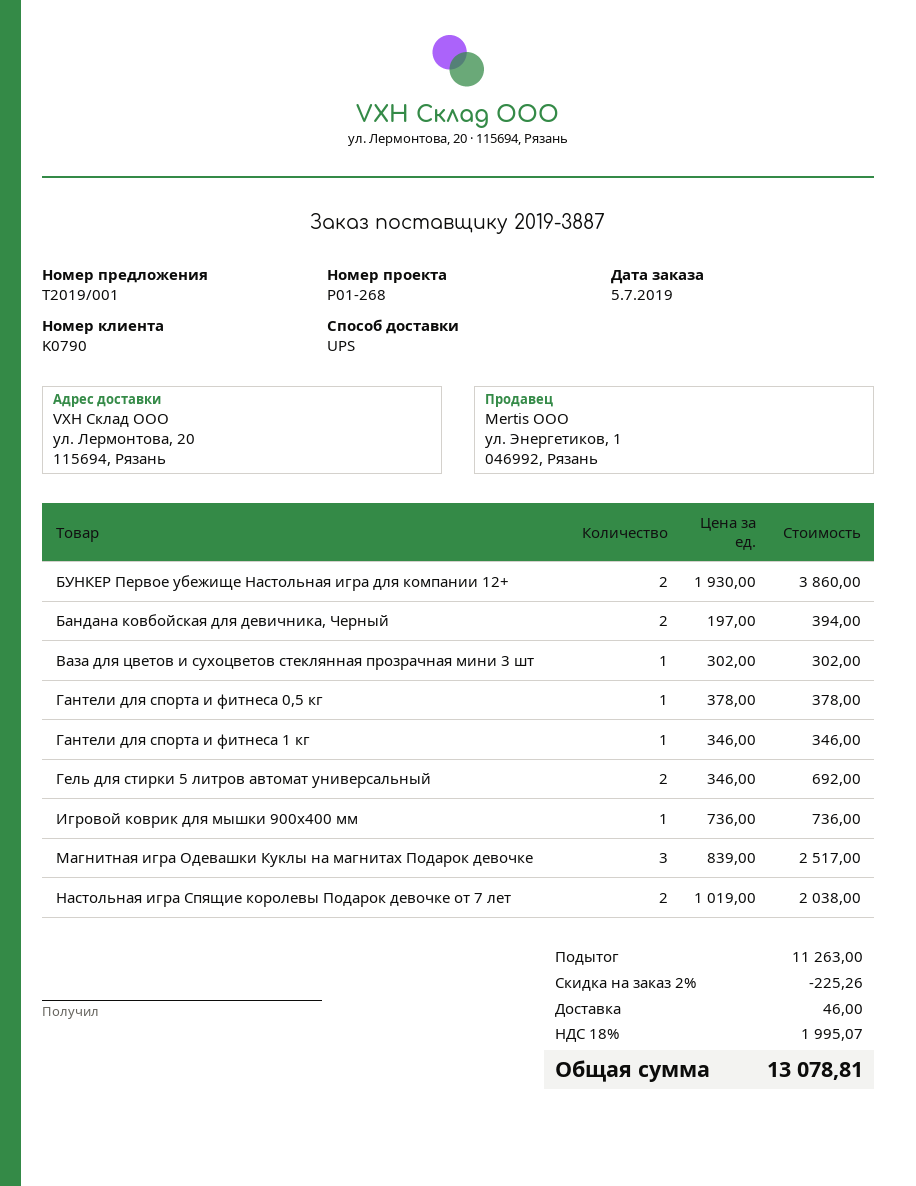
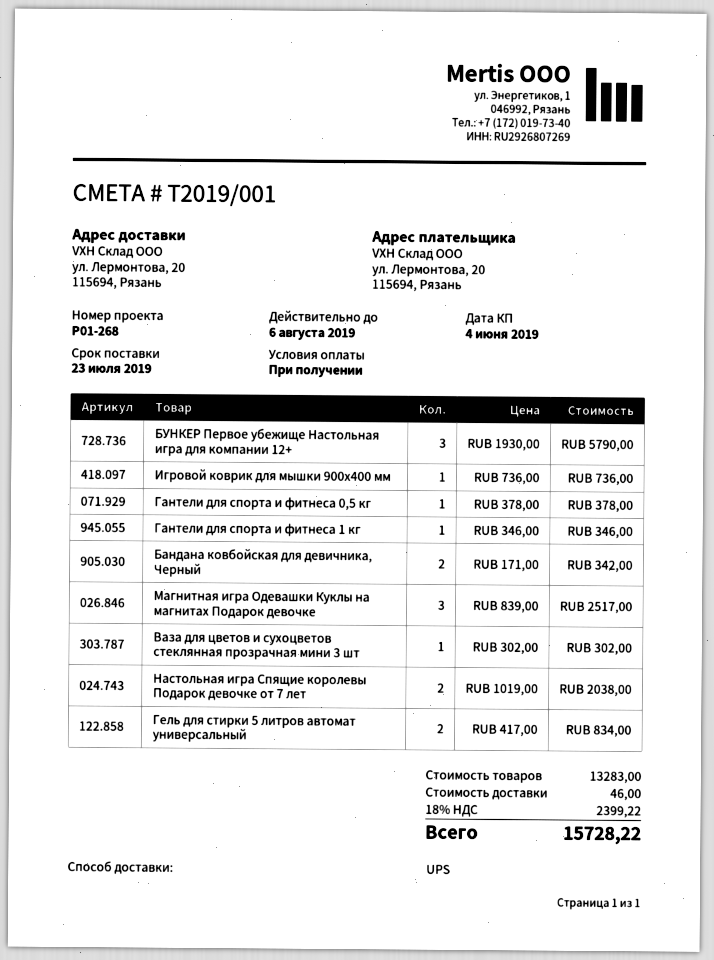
БУНКЕР Первое убежище Настольная игра для компании 12+: 2 x 1930.00 = 3860.00 -> 3 x 1930.00 = 5790.00
Бандана ковбойская для девичника, Черный: 2 x 197.00 = 394.00 -> 2 x 171.00 = 342.00
Гель для стирки 5 литров автомат универсальный: 2 x 346.00 = 692.00 -> 2 x 417.00 = 834.00
subtotal: 11263.00 -> 13283.00
discount: 2% = 225.26 -> none
tax: 18% = 1995.07 -> 18% = 2399.22
total: 13078.81 -> 15728.22

